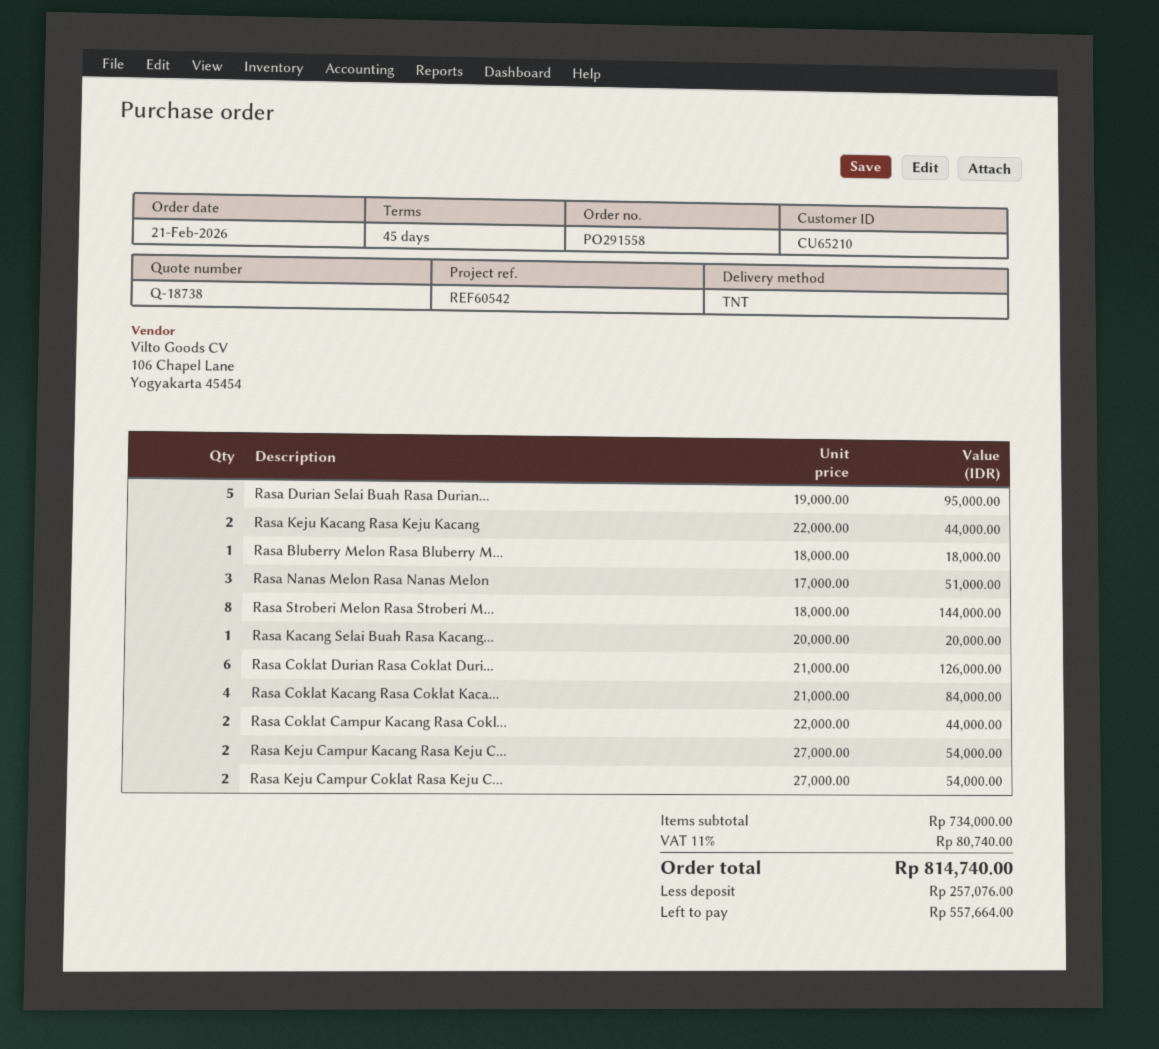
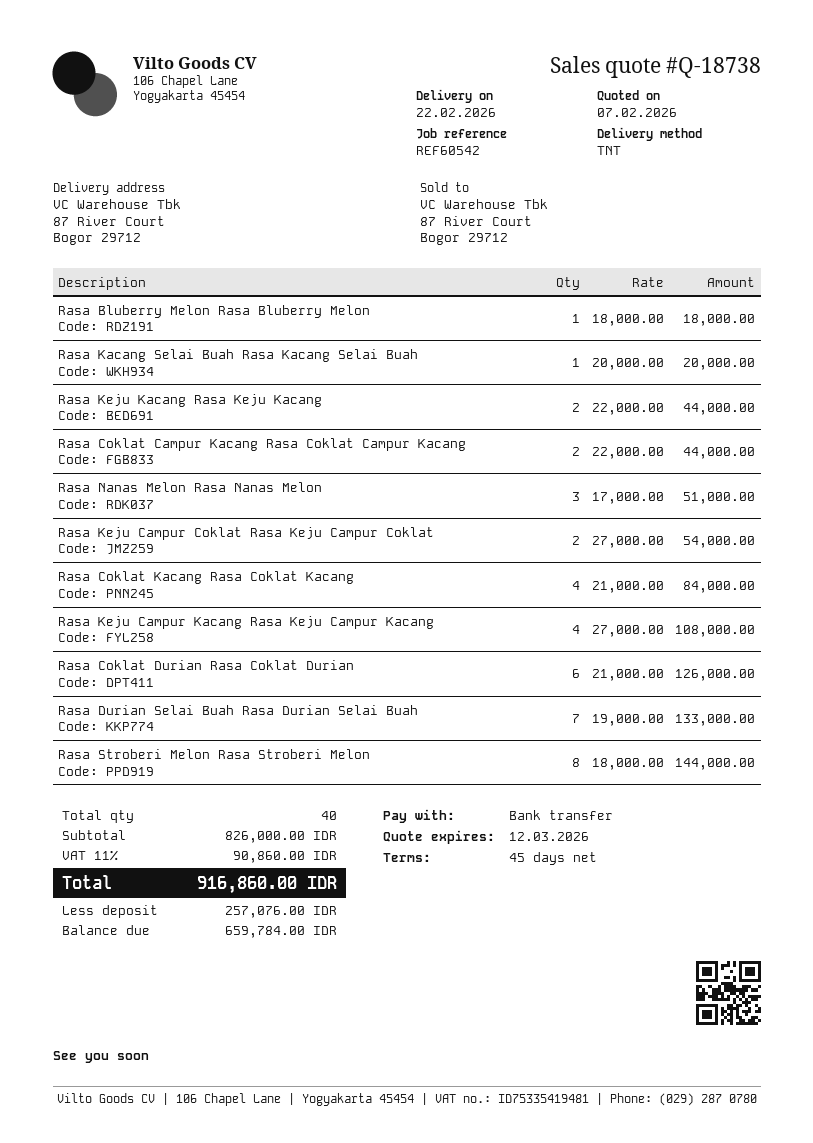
Rasa Durian Selai Buah Rasa Durian...: 5 x 19000.00 = 95000.00 -> 7 x 19000.00 = 133000.00
Rasa Keju Campur Kacang Rasa Keju C...: 2 x 27000.00 = 54000.00 -> 4 x 27000.00 = 108000.00
subtotal: 734000.00 -> 826000.00
tax: 11% = 80740.00 -> 11% = 90860.00
total: 814740.00 -> 916860.00
balance: 557664.00 -> 659784.00

